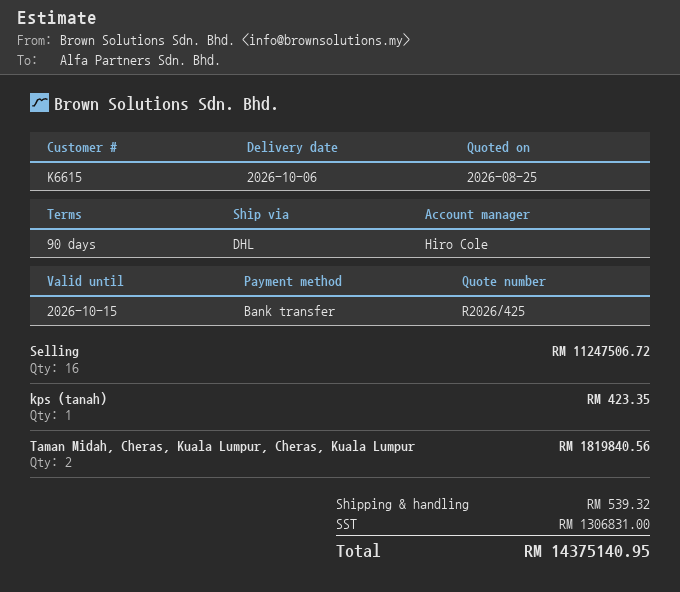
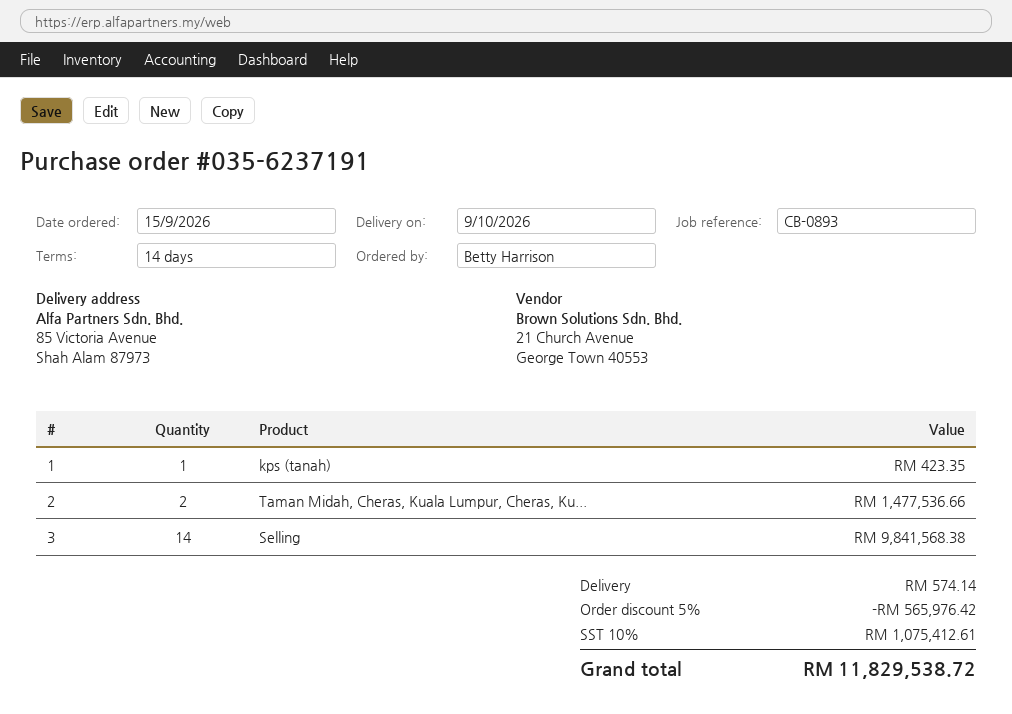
delivery date: 2026-10-06 -> 2026-10-09
payment terms: 90 days -> 14 days
Selling: 16 for 11247506.72 -> 14 for 9841568.38
Taman Midah, Cheras, Kuala Lumpur, Cheras, Kuala Lumpur: 2 for 1819840.56 -> 2 for 1477536.66
discount: none -> 5% = 565976.42
shipping: 539.32 -> 574.14
tax: 1306831.00 -> 1075412.61
total: 14375140.95 -> 11829538.72

